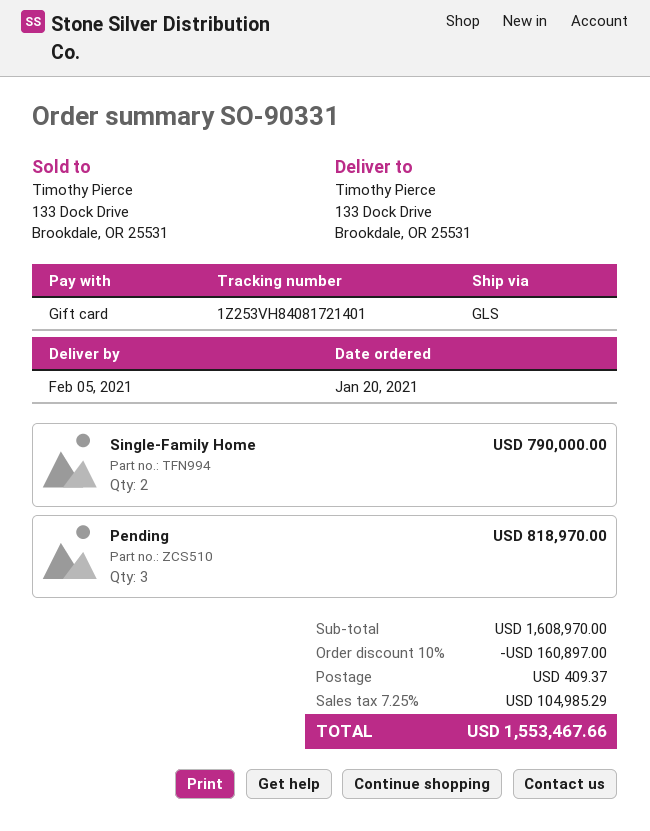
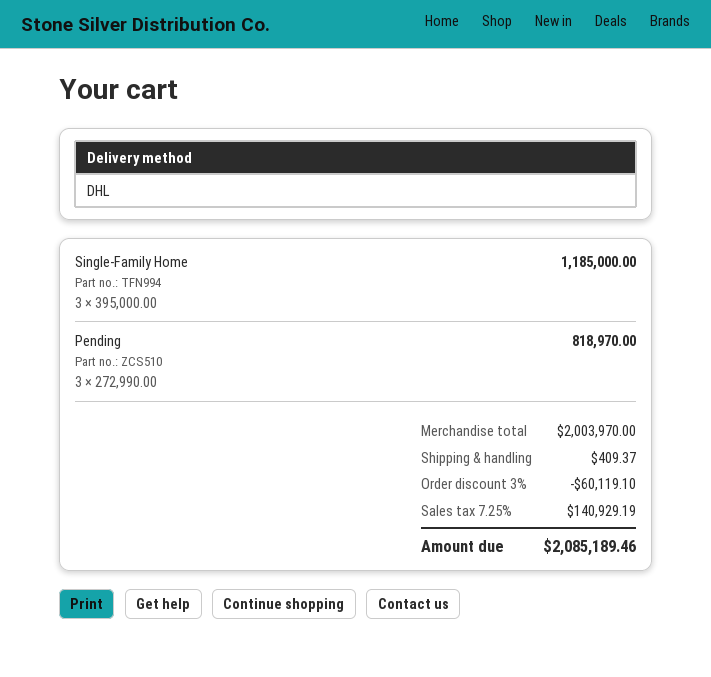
shipping method: GLS -> DHL
Single-Family Home: 2 for 790000.00 -> 3 for 1185000.00
subtotal: 1608970.00 -> 2003970.00
discount: 10% = 160897.00 -> 3% = 60119.10
tax: 7.25% = 104985.29 -> 7.25% = 140929.19
total: 1553467.66 -> 2085189.46

